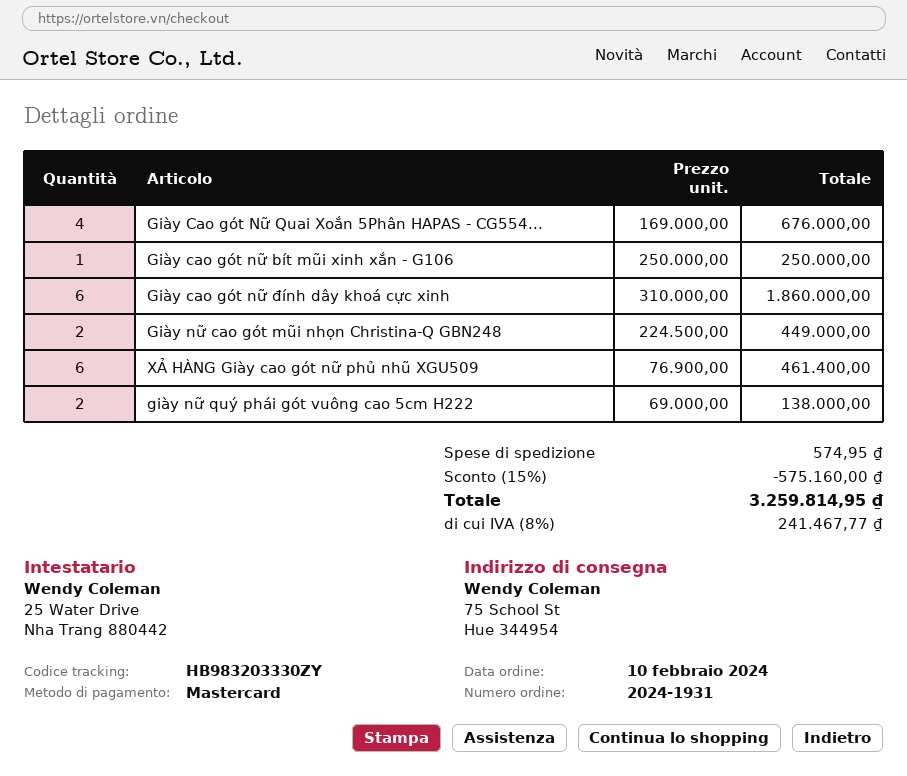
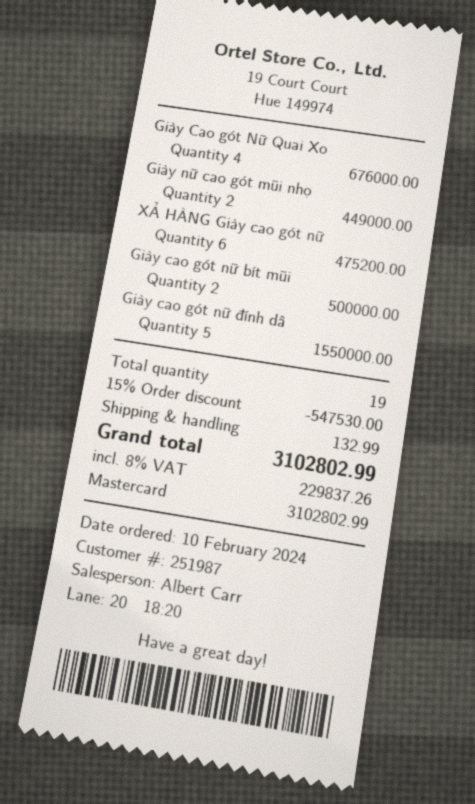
Giày cao gót nữ bít mũi xinh xắn - G106: 1 for 250000.00 -> 2 for 500000.00
Giày cao gót nữ đính dây khoá cực xinh: 6 for 1860000.00 -> 5 for 1550000.00
XẢ HÀNG Giày cao gót nữ phủ nhũ XGU509: 6 for 461400.00 -> 6 for 475200.00
giày nữ quý phái gót vuông cao 5cm H222: 2 for 138000.00 -> none
discount: 15% = 575160.00 -> 15% = 547530.00
shipping: 574.95 -> 132.99
tax: 8% = 241467.77 -> 8% = 229837.26
total: 3259814.95 -> 3102802.99

